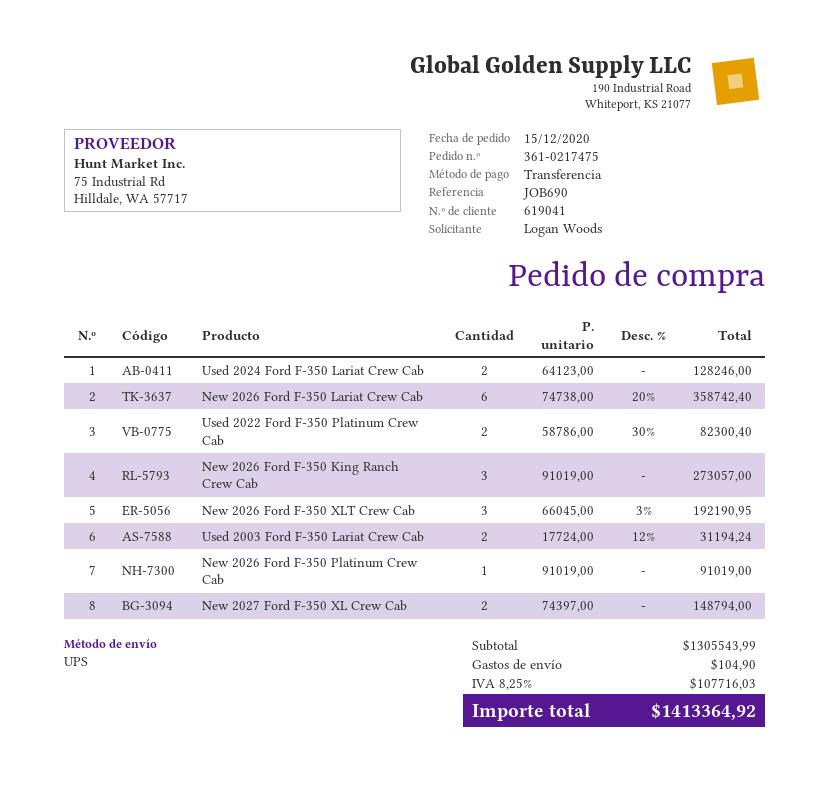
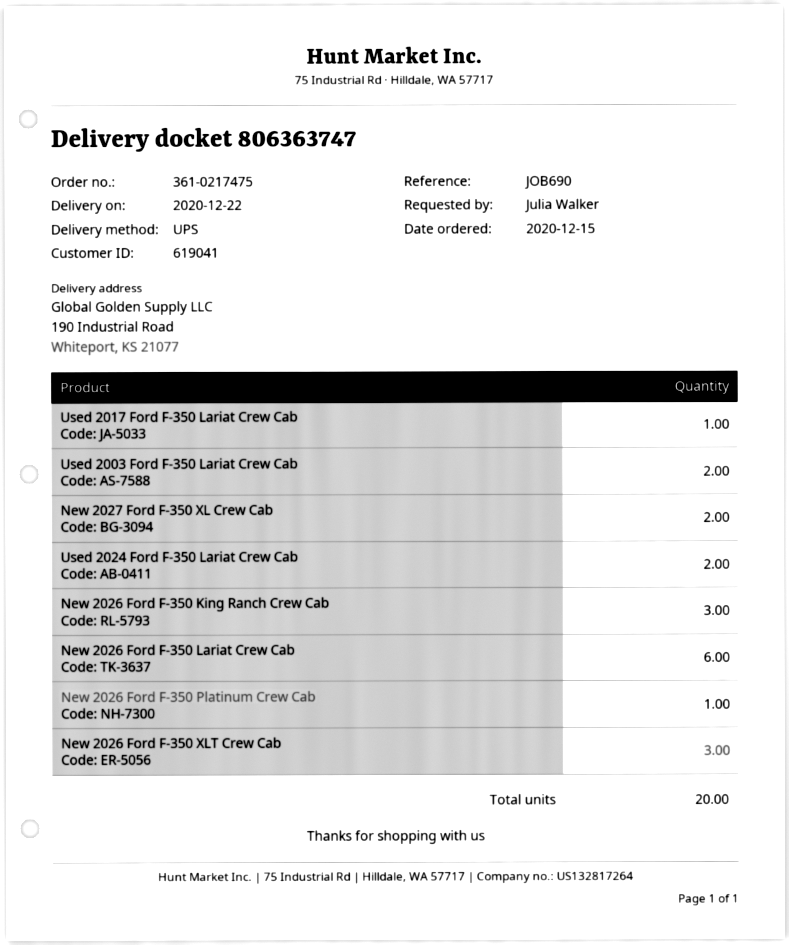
ordered by: Logan Woods -> Julia Walker
Used 2022 Ford F-350 Platinum Crew Cab: 2 -> none
Used 2017 Ford F-350 Lariat Crew Cab: none -> 1

